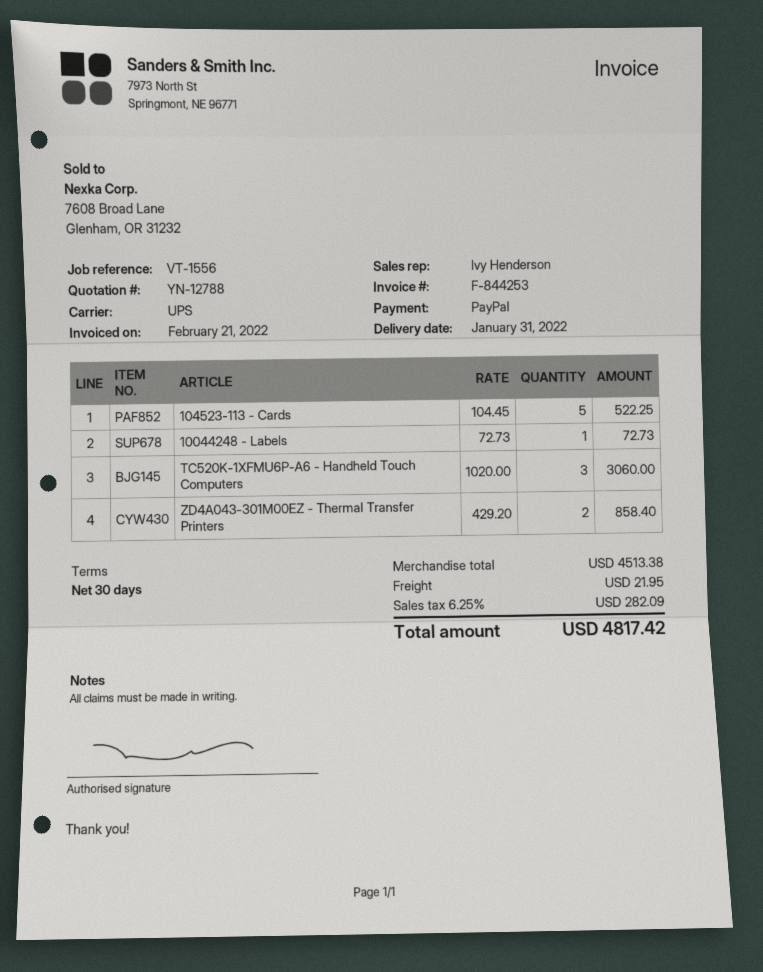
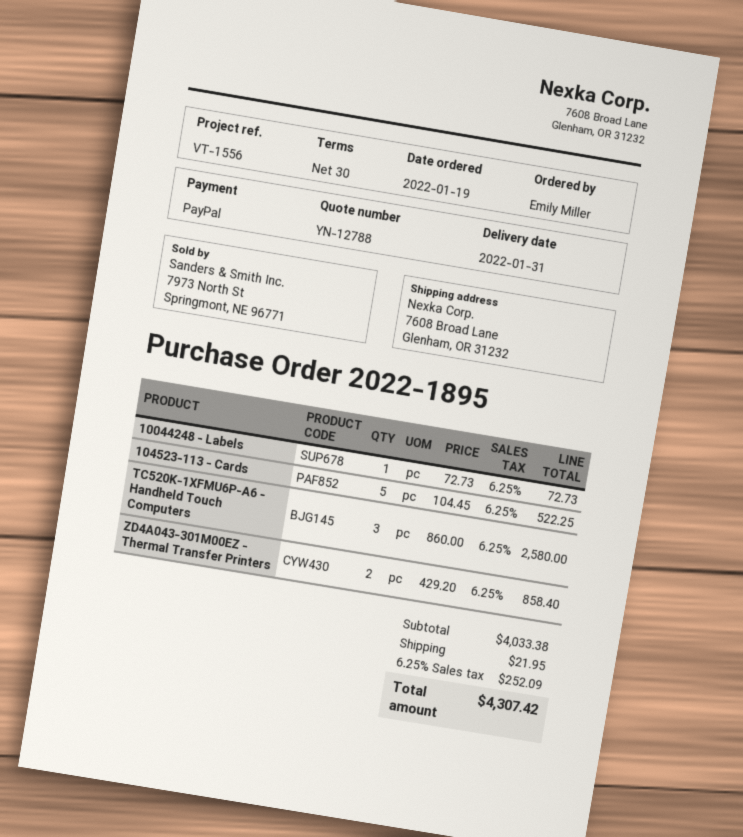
TC520K-1XFMU6P-A6 - Handheld Touch Computers: 3 x 1020.00 = 3060.00 -> 3 x 860.00 = 2580.00
subtotal: 4513.38 -> 4033.38
tax: 6.25% = 282.09 -> 6.25% = 252.09
total: 4817.42 -> 4307.42

